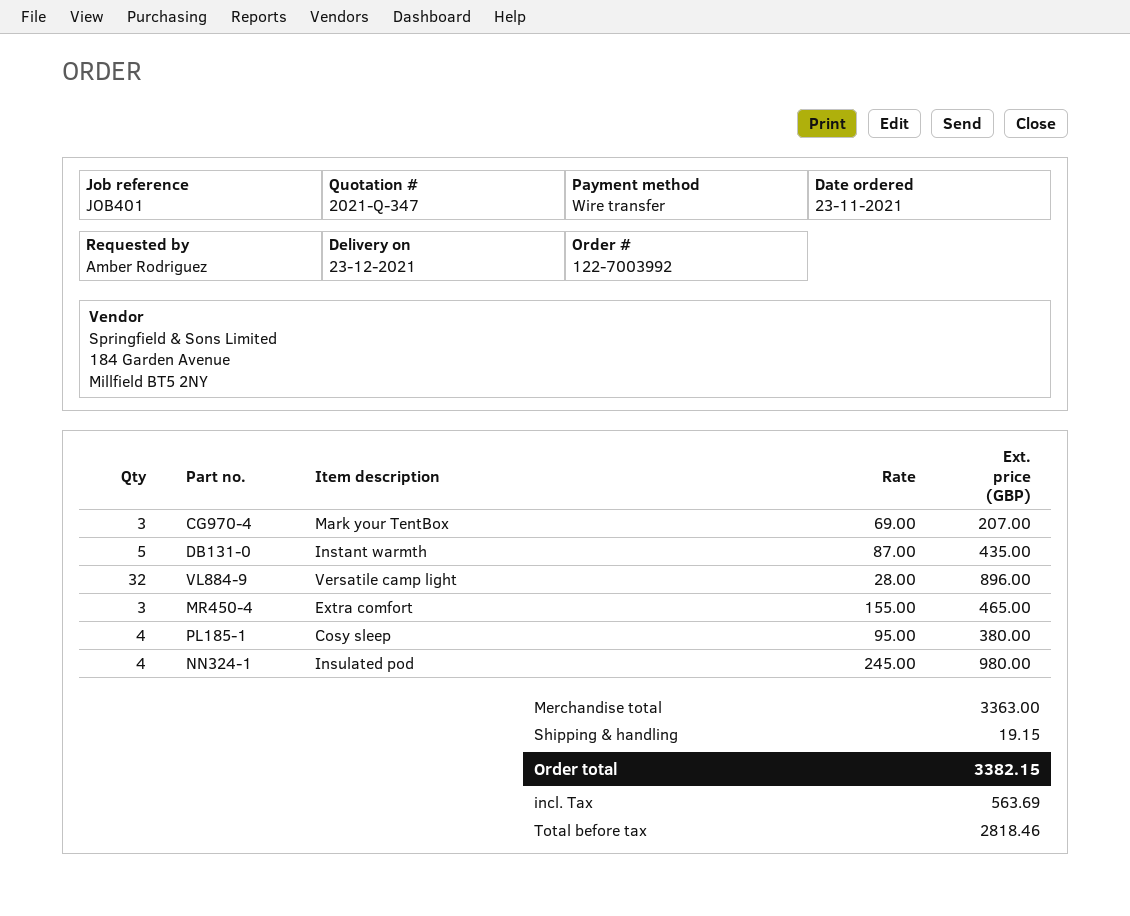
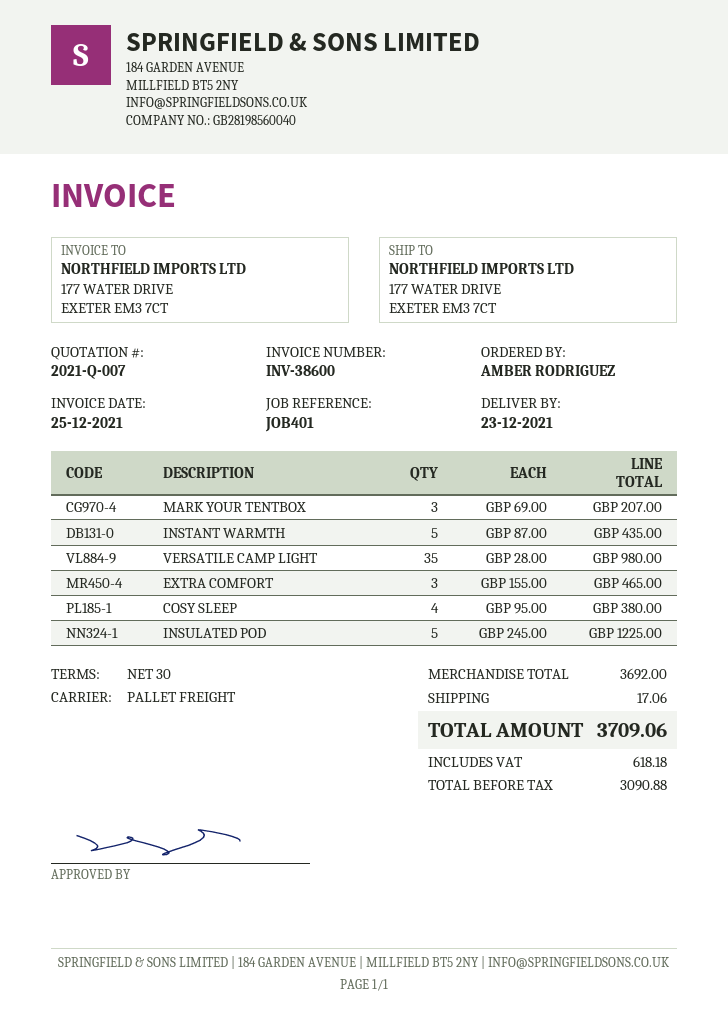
quote number: 2021-Q-347 -> 2021-Q-007
Versatile camp light: 32 x 28.00 = 896.00 -> 35 x 28.00 = 980.00
Insulated pod: 4 x 245.00 = 980.00 -> 5 x 245.00 = 1225.00
subtotal: 3363.00 -> 3692.00
shipping: 19.15 -> 17.06
net: 2818.46 -> 3090.88
tax: 563.69 -> 618.18
total: 3382.15 -> 3709.06

